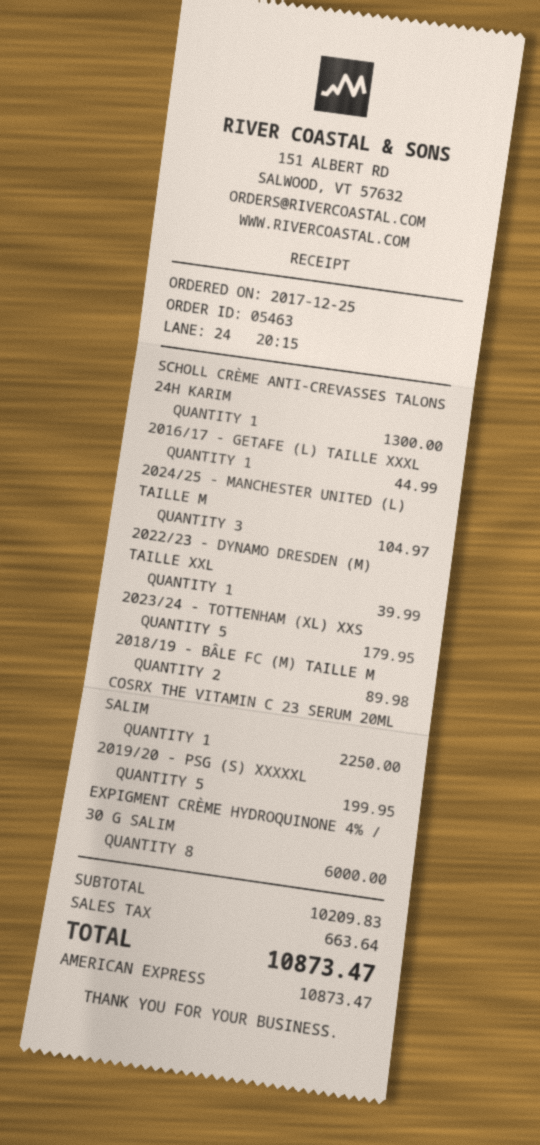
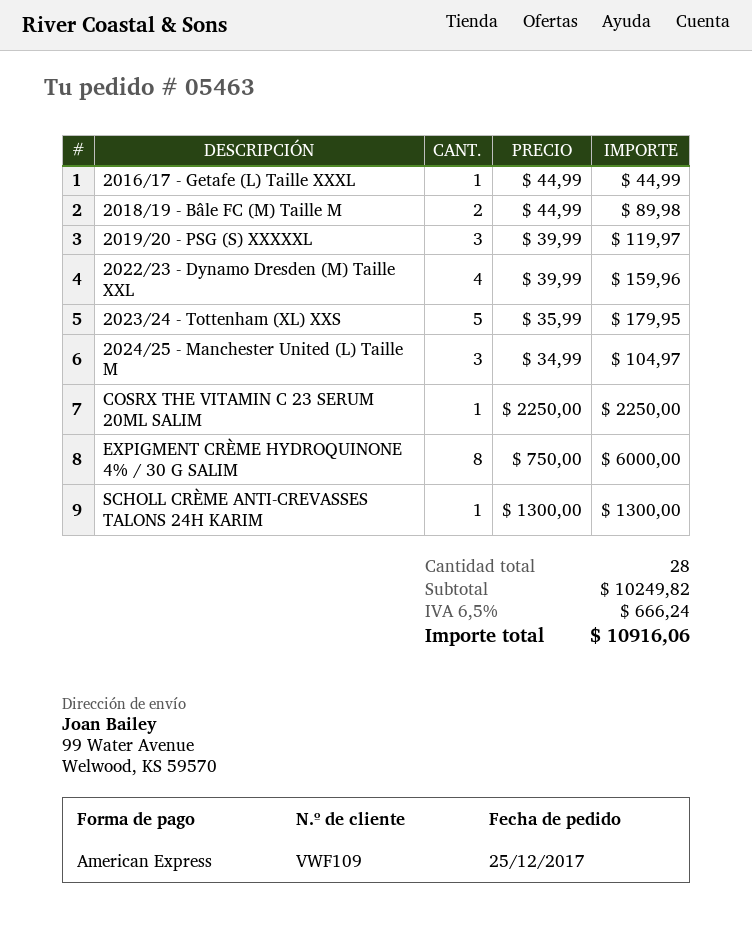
2022/23 - DYNAMO DRESDEN (M) TAILLE XXL: 1 for 39.99 -> 4 for 159.96
2019/20 - PSG (S) XXXXXL: 5 for 199.95 -> 3 for 119.97
subtotal: 10209.83 -> 10249.82
tax: 663.64 -> 666.24
total: 10873.47 -> 10916.06

